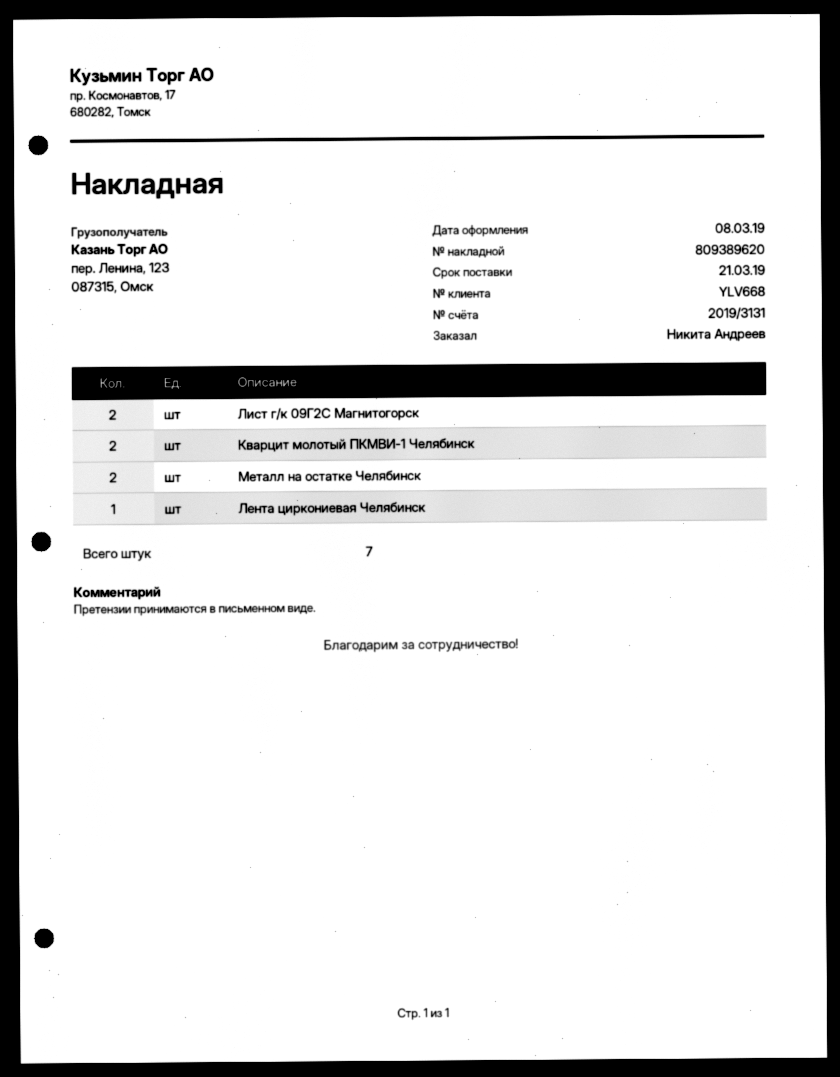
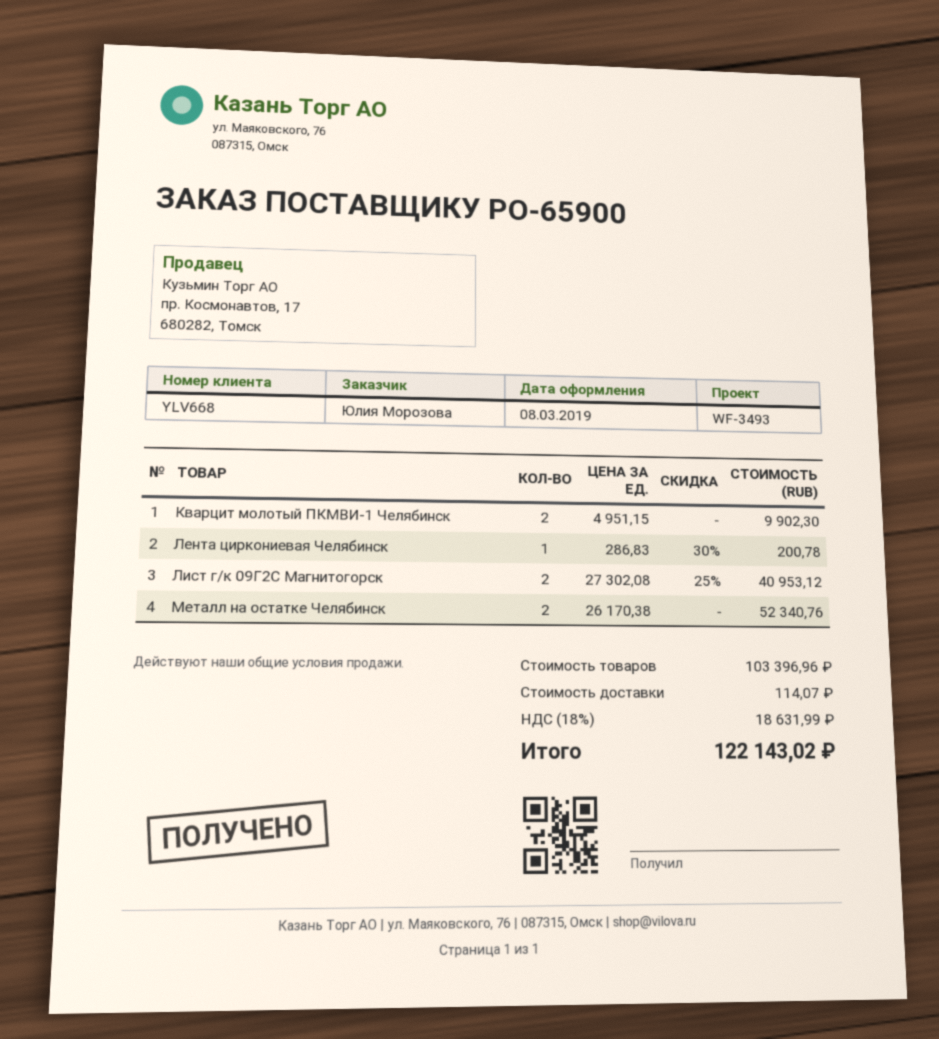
ordered by: Никита Андреев -> Юлия Морозова

